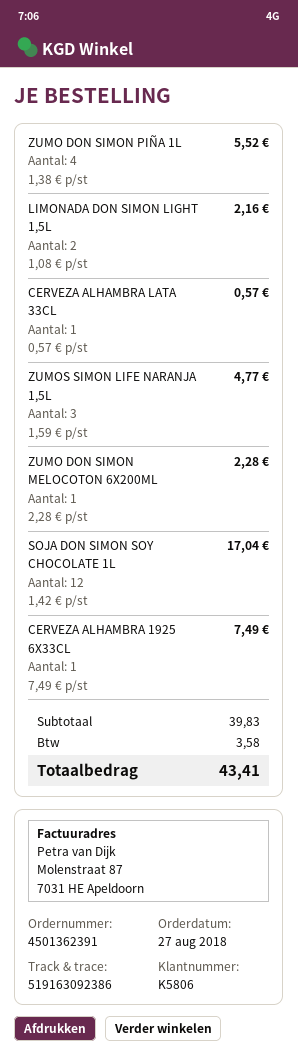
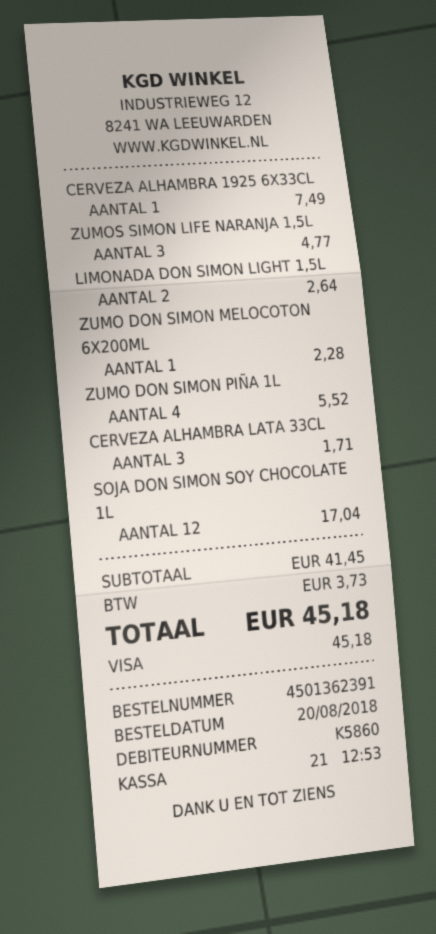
order date: 2018-08-27 -> 2018-08-20
customer number: K5806 -> K5860
LIMONADA DON SIMON LIGHT 1,5L: 2 for 2.16 -> 2 for 2.64
CERVEZA ALHAMBRA LATA 33CL: 1 for 0.57 -> 3 for 1.71
subtotal: 39.83 -> 41.45
tax: 3.58 -> 3.73
total: 43.41 -> 45.18

